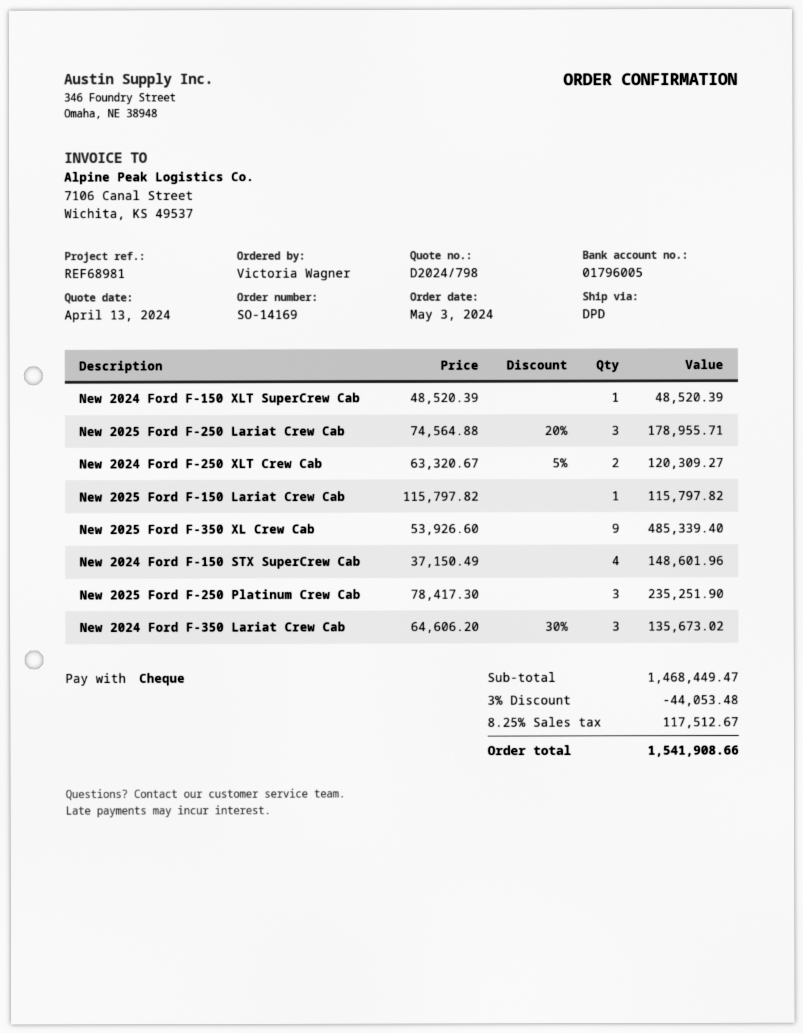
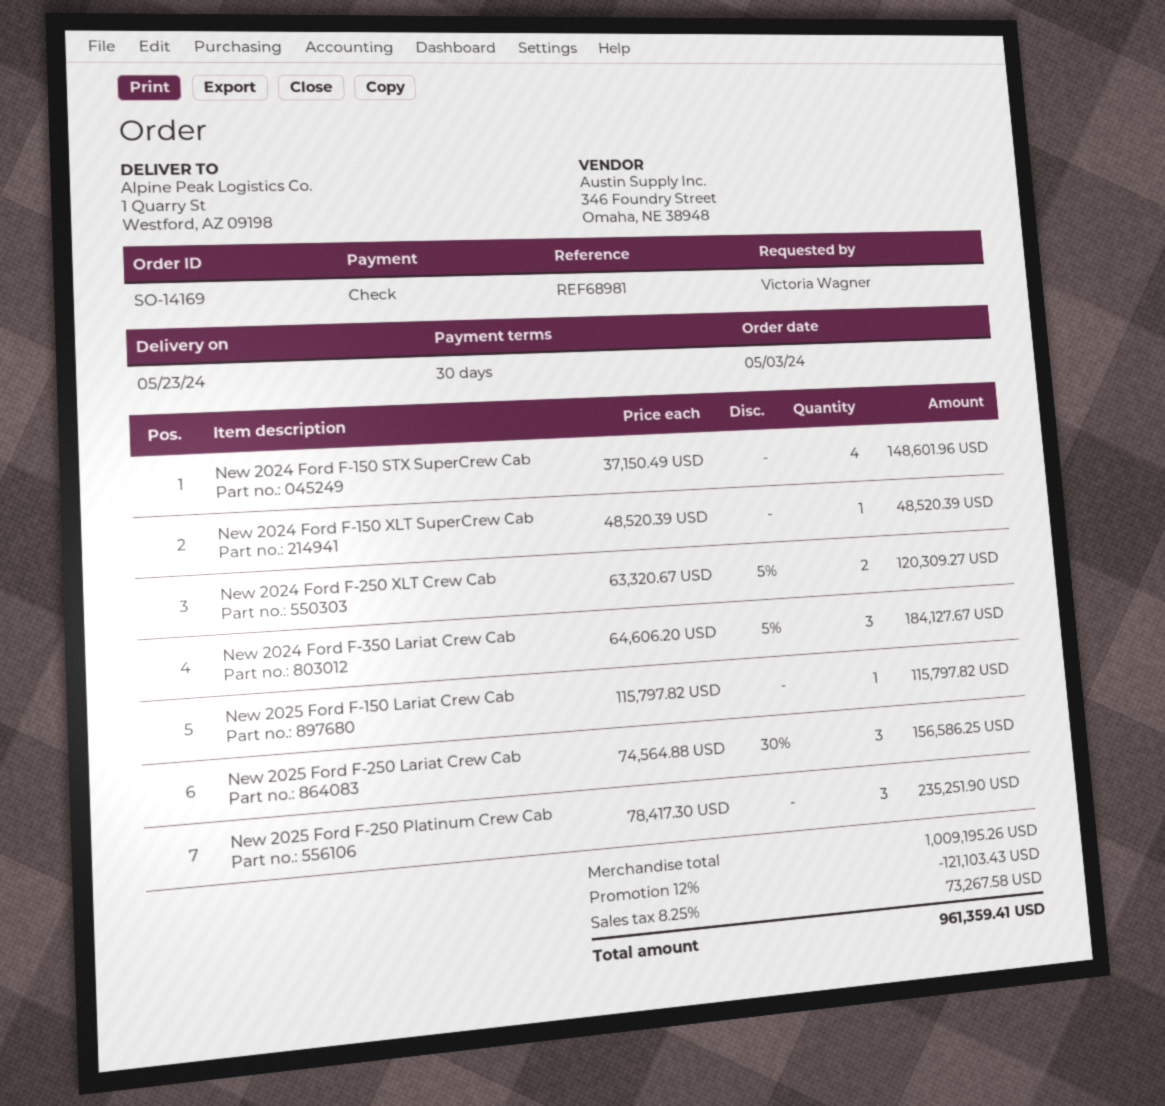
New 2025 Ford F-250 Lariat Crew Cab: 3 x 74564.88 - 20% = 178955.71 -> 3 x 74564.88 - 30% = 156586.25
New 2025 Ford F-350 XL Crew Cab: 9 x 53926.60 = 485339.40 -> none
New 2024 Ford F-350 Lariat Crew Cab: 3 x 64606.20 - 30% = 135673.02 -> 3 x 64606.20 - 5% = 184127.67
subtotal: 1468449.47 -> 1009195.26
discount: 3% = 44053.48 -> 12% = 121103.43
tax: 8.25% = 117512.67 -> 8.25% = 73267.58
total: 1541908.66 -> 961359.41

